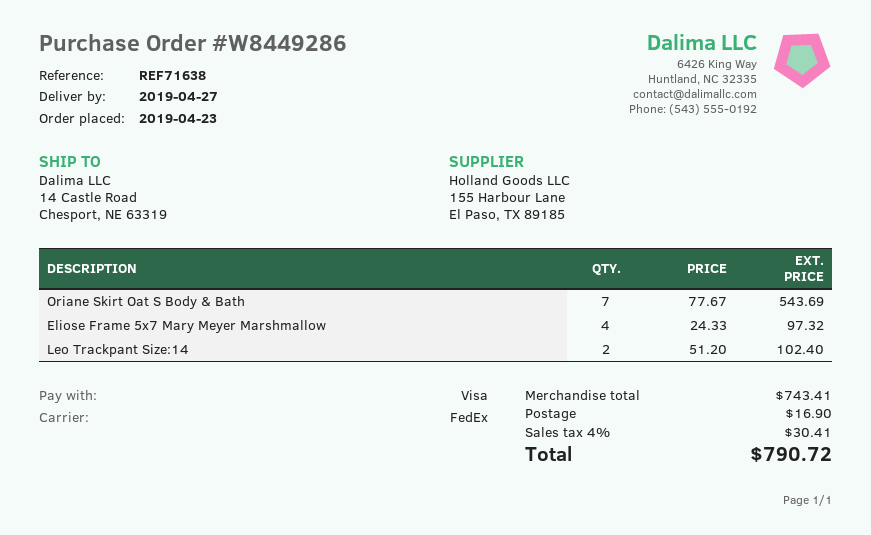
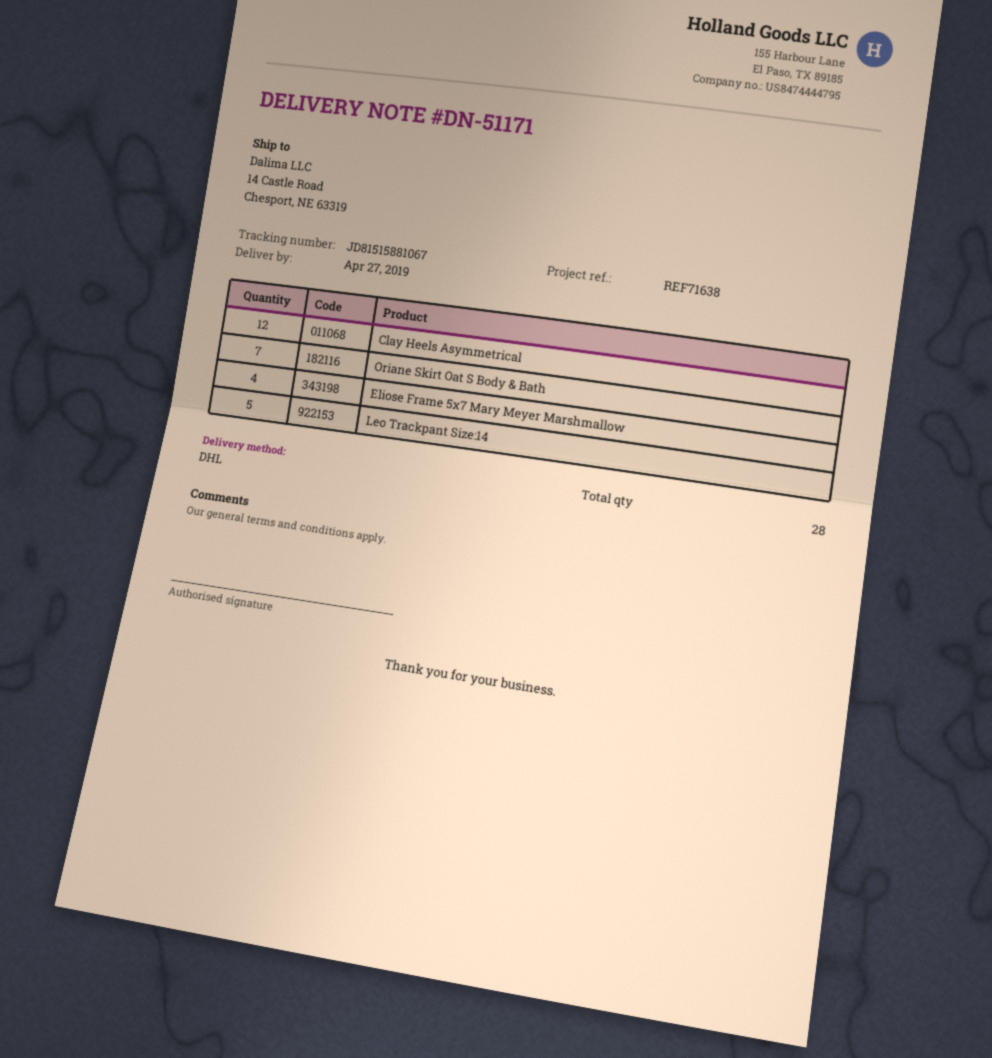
shipping method: FedEx -> DHL
Leo Trackpant Size:14: 2 -> 5
Clay Heels Asymmetrical: none -> 12

